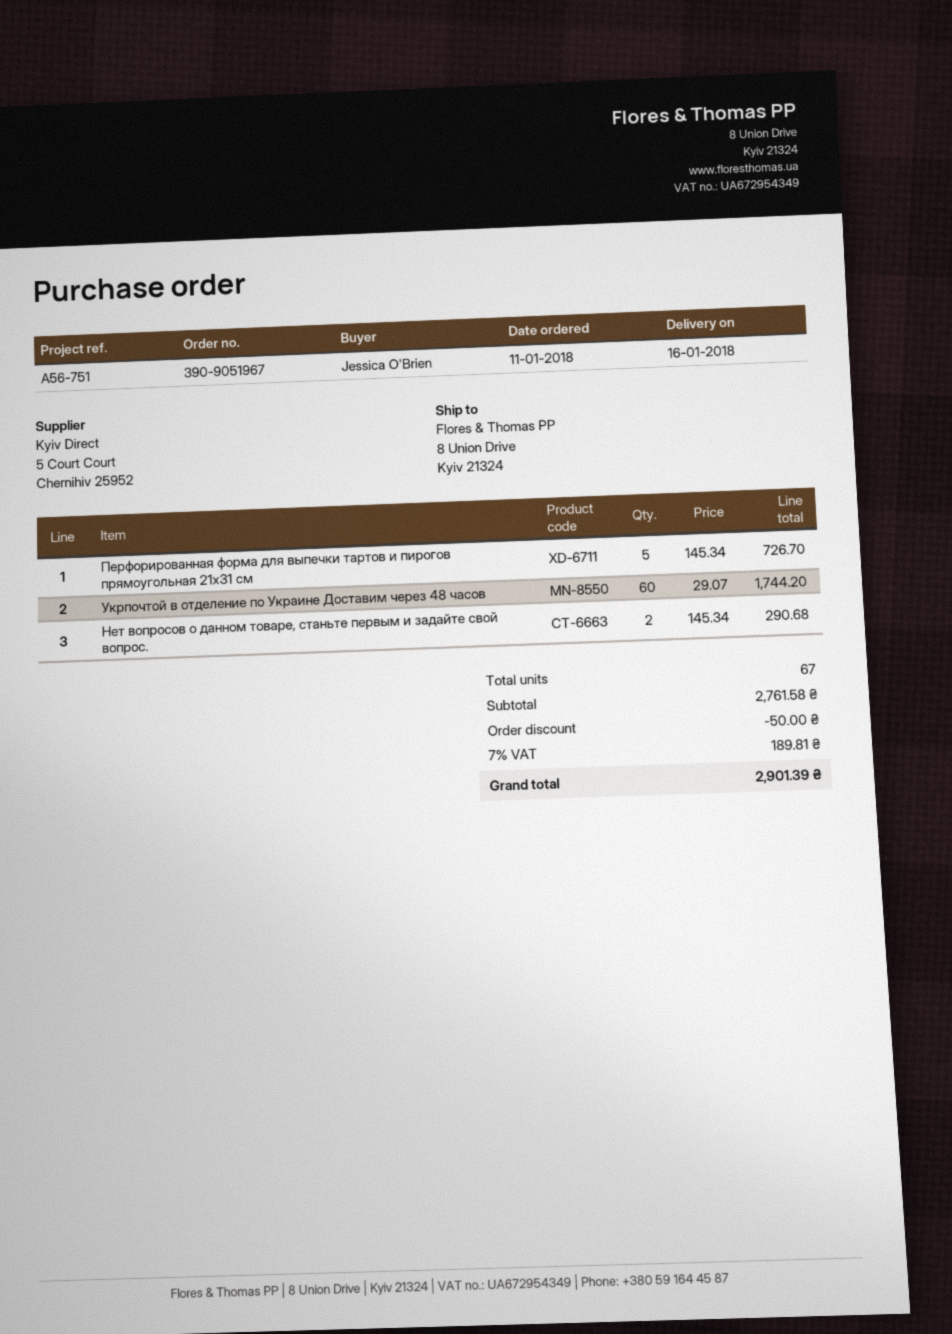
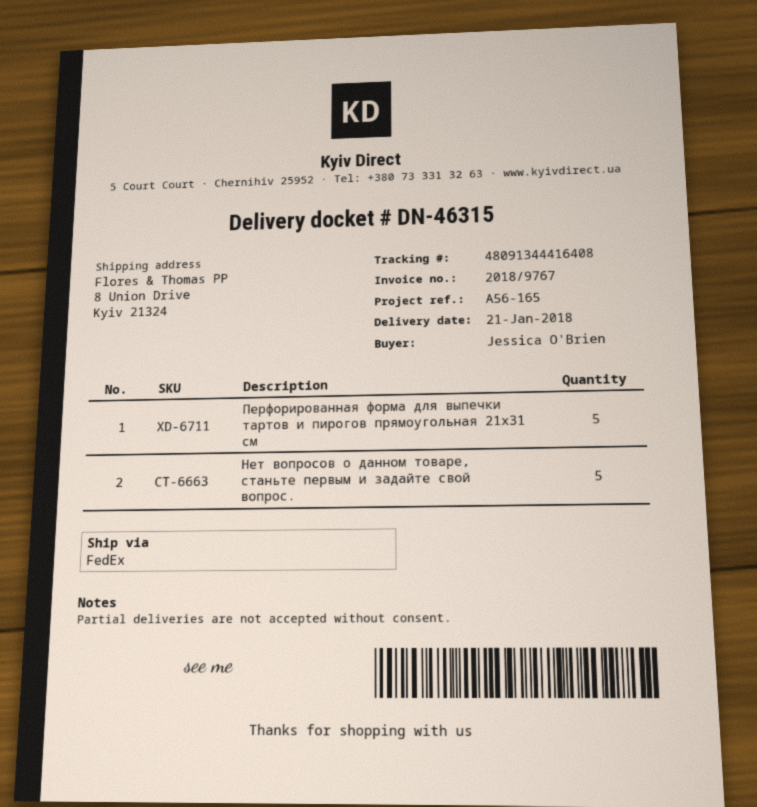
delivery date: 2018-01-16 -> 2018-01-21
reference: A56-751 -> A56-165
Укрпочтой в отделение по Украине Доставим через 48 часов: 60 -> none
Нет вопросов о данном товаре, станьте первым и задайте свой вопрос.: 2 -> 5

